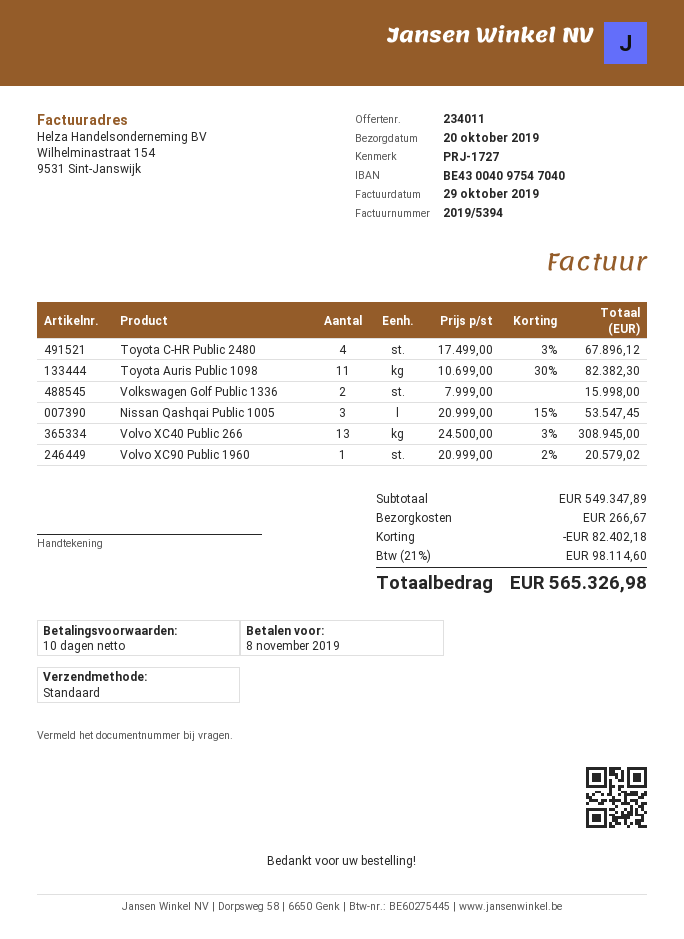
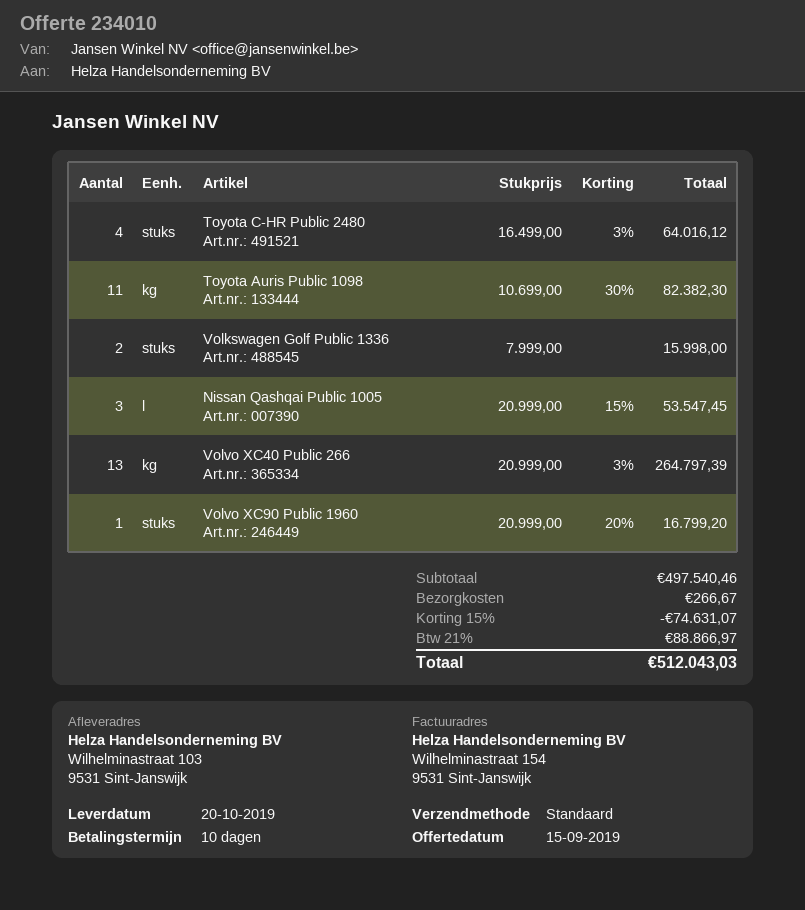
quote number: 234011 -> 234010
Toyota C-HR Public 2480: 4 x 17499.00 - 3% = 67896.12 -> 4 x 16499.00 - 3% = 64016.12
Volvo XC40 Public 266: 13 x 24500.00 - 3% = 308945.00 -> 13 x 20999.00 - 3% = 264797.39
Volvo XC90 Public 1960: 1 x 20999.00 - 2% = 20579.02 -> 1 x 20999.00 - 20% = 16799.20
subtotal: 549347.89 -> 497540.46
discount: 82402.18 -> 74631.07
tax: 21% = 98114.60 -> 21% = 88866.97
total: 565326.98 -> 512043.03

